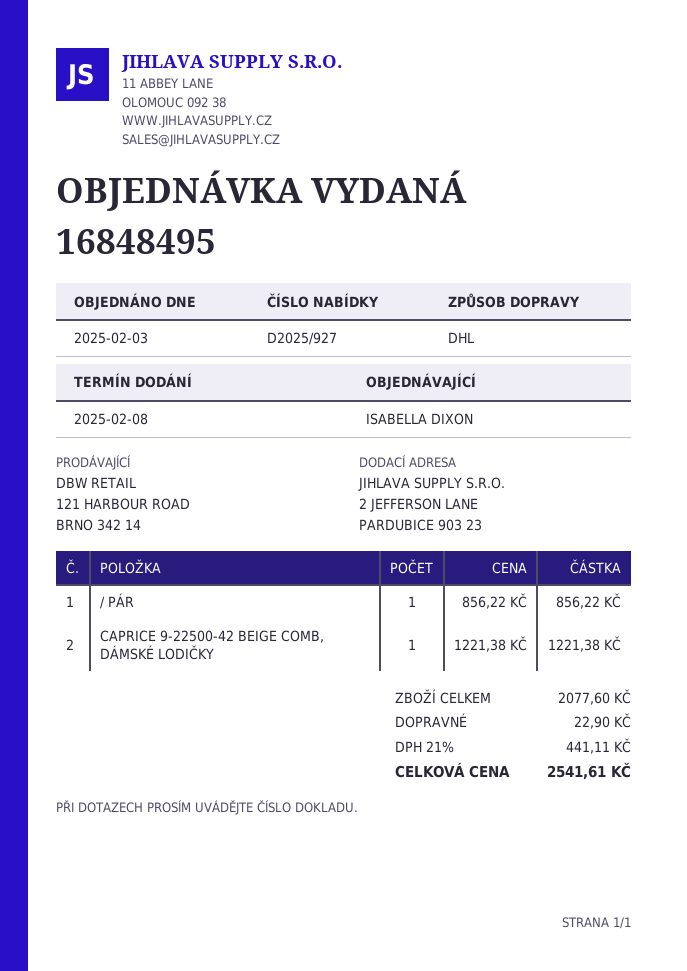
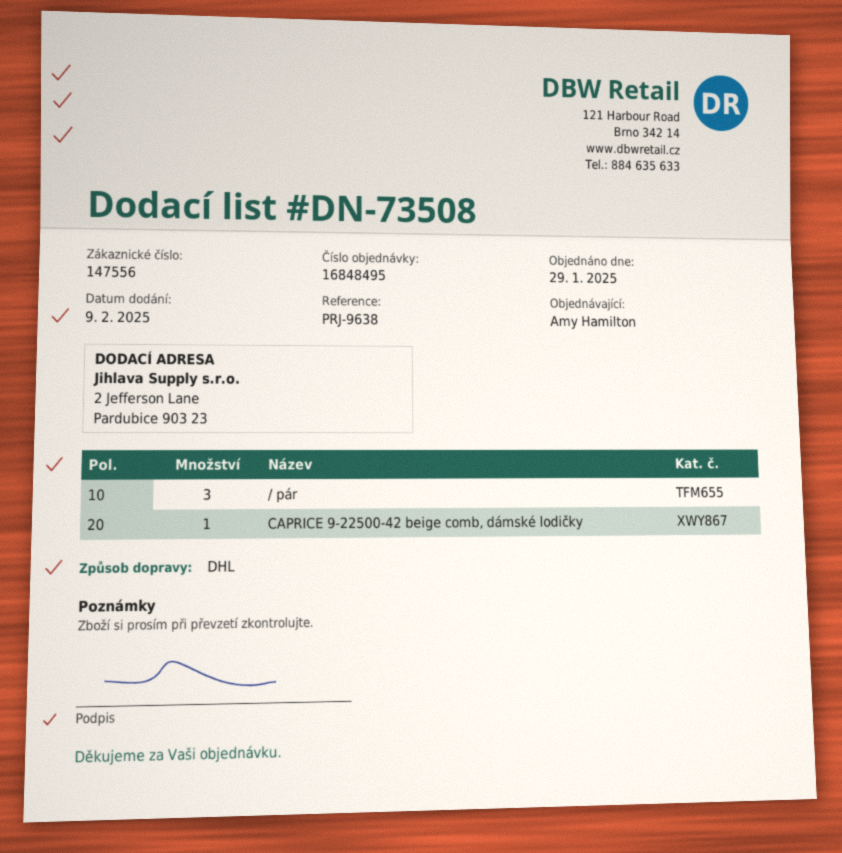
order date: 2025-02-03 -> 2025-01-29
delivery date: 2025-02-08 -> 2025-02-09
ordered by: ISABELLA DIXON -> Amy Hamilton
/ PÁR: 1 -> 3

